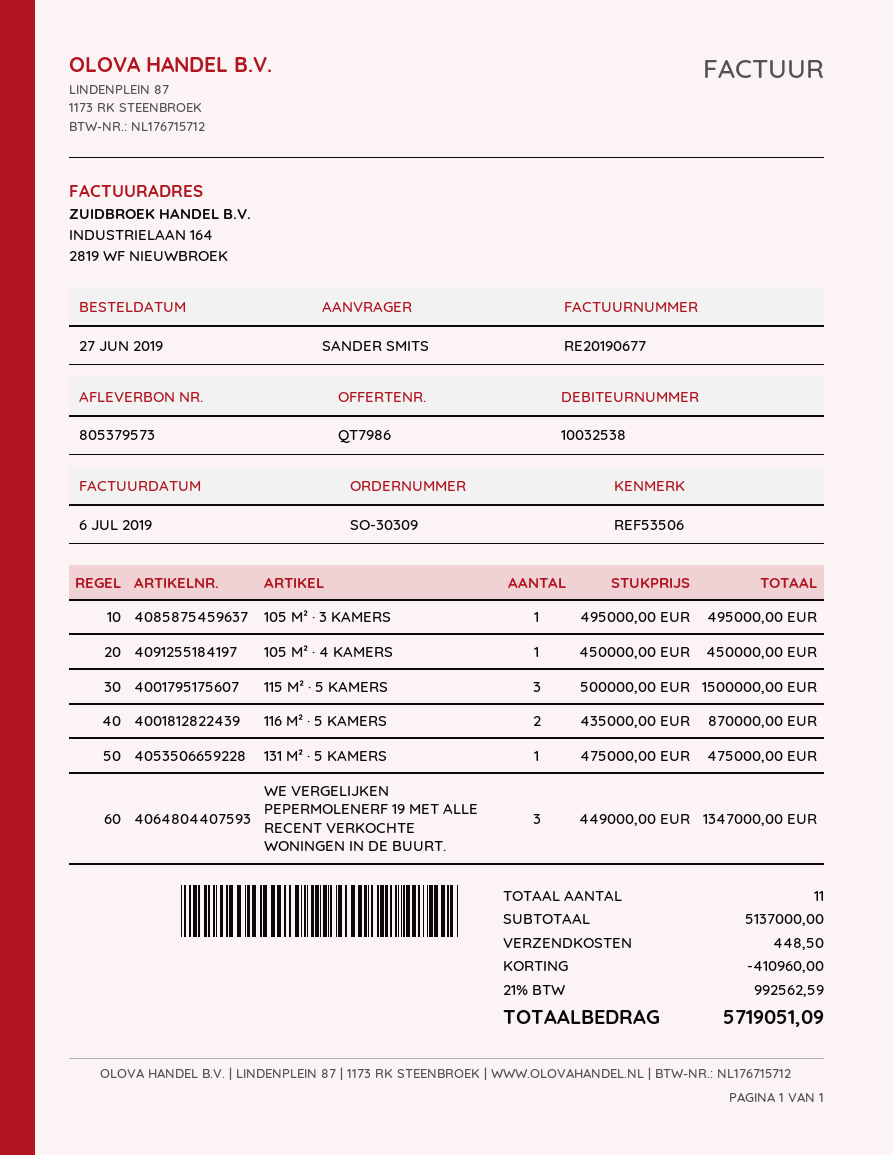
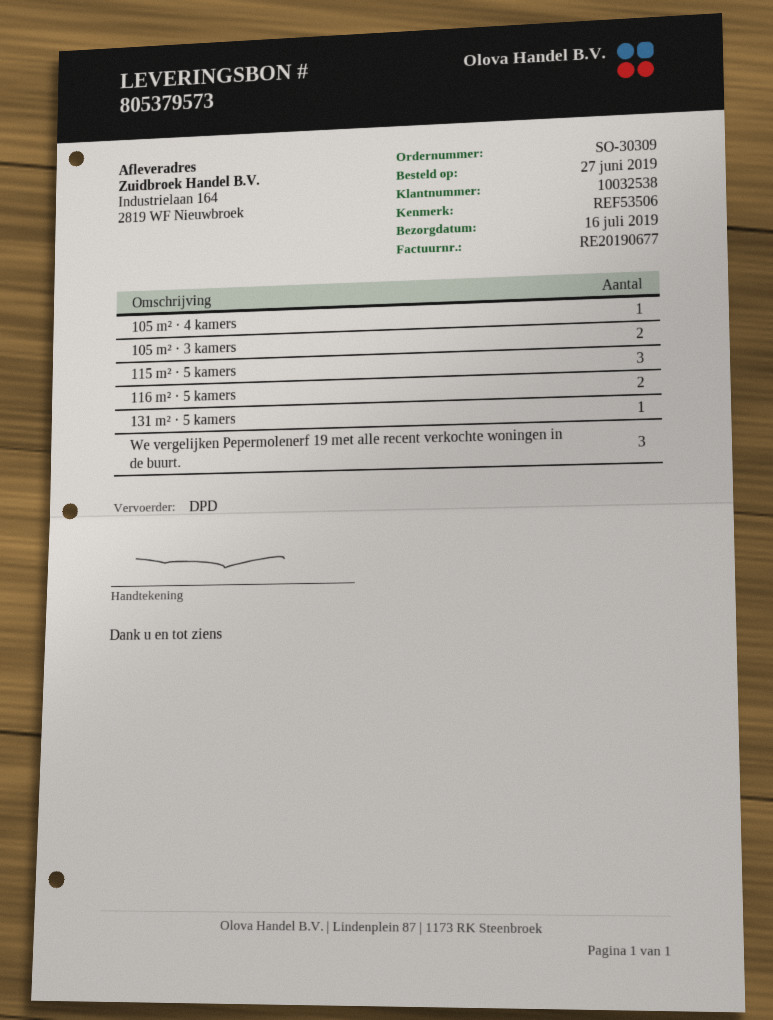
105 M² · 3 KAMERS: 1 -> 2

